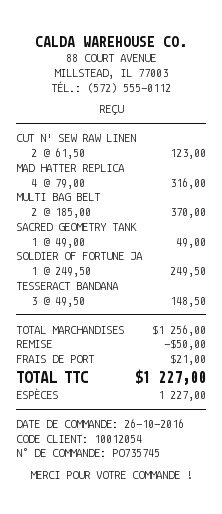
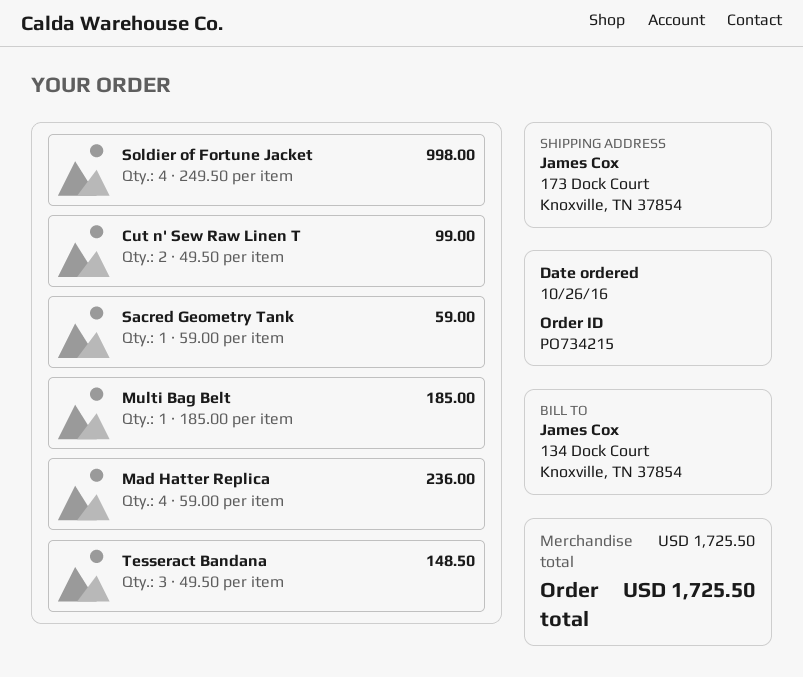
order number: PO735745 -> PO734215
CUT N' SEW RAW LINEN: 2 x 61.50 = 123.00 -> 2 x 49.50 = 99.00
MAD HATTER REPLICA: 4 x 79.00 = 316.00 -> 4 x 59.00 = 236.00
MULTI BAG BELT: 2 x 185.00 = 370.00 -> 1 x 185.00 = 185.00
SACRED GEOMETRY TANK: 1 x 49.00 = 49.00 -> 1 x 59.00 = 59.00
SOLDIER OF FORTUNE JA: 1 x 249.50 = 249.50 -> 4 x 249.50 = 998.00
subtotal: 1256.00 -> 1725.50
discount: 50.00 -> none
shipping: 21.00 -> none
total: 1227.00 -> 1725.50

